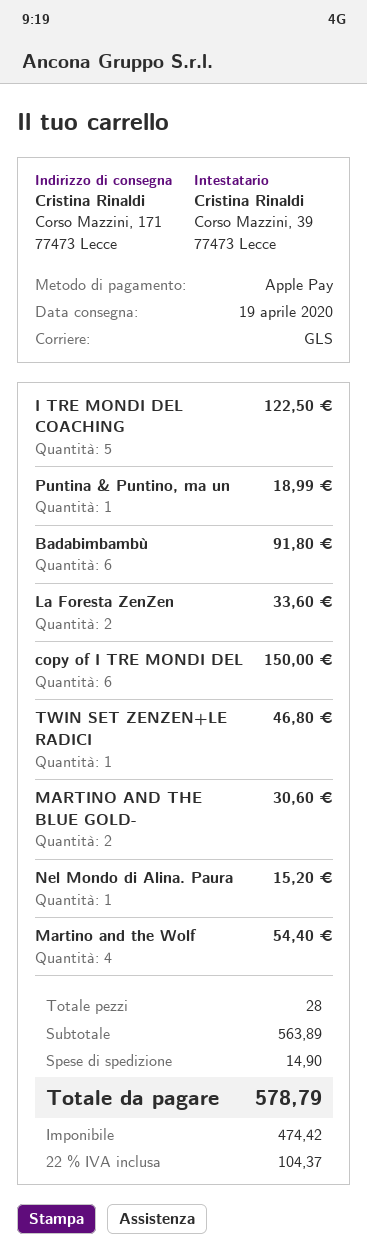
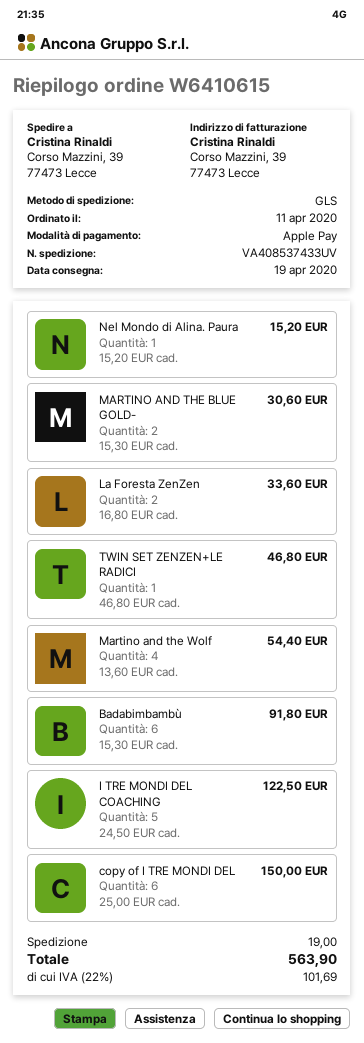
ship to: Corso Mazzini, 171, 77473 Lecce -> Corso Mazzini, 39, 77473 Lecce
Puntina & Puntino, ma un: 1 for 18.99 -> none
shipping: 14.90 -> 19.00
tax: 22% = 104.37 -> 22% = 101.69
total: 578.79 -> 563.90

